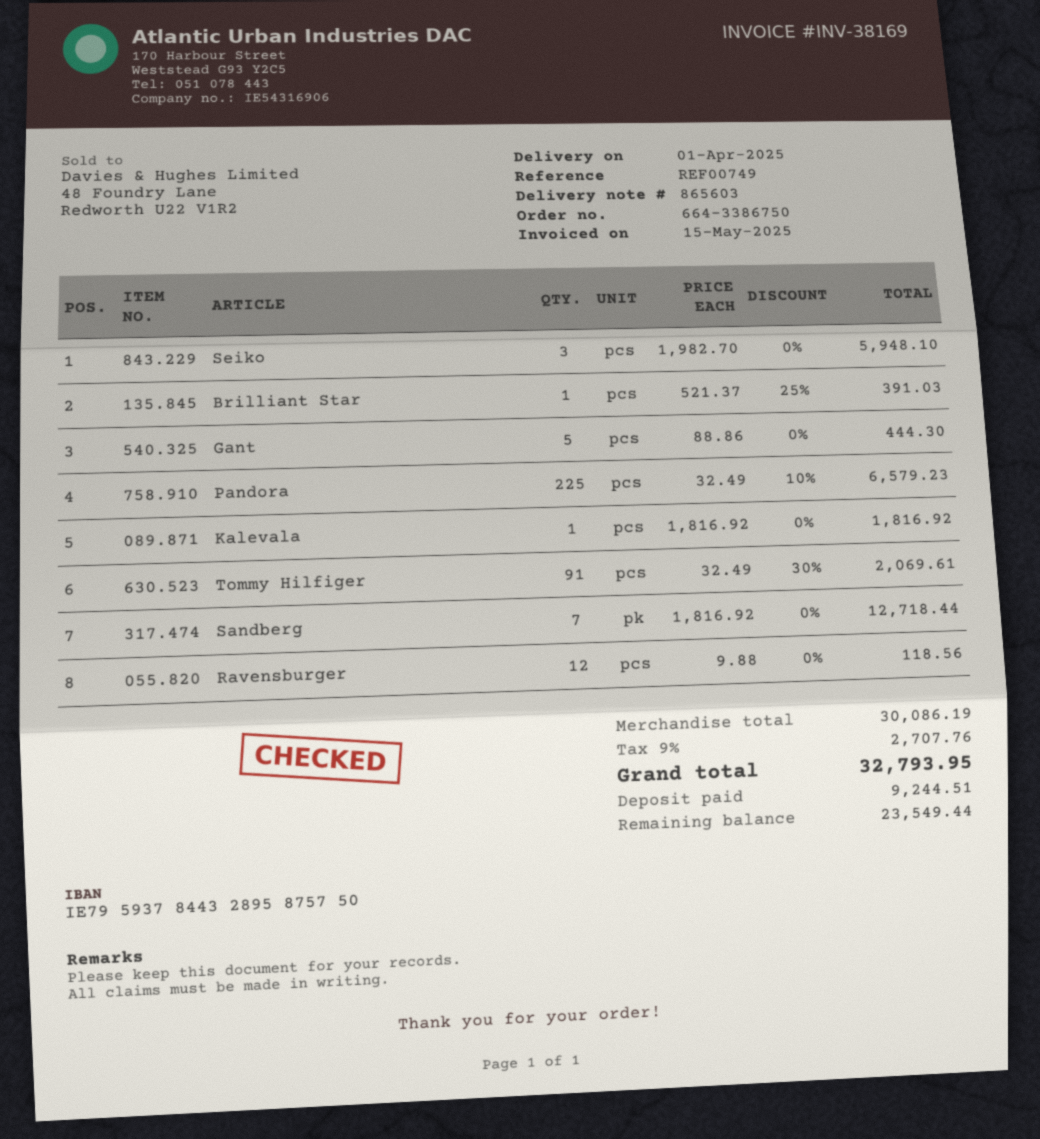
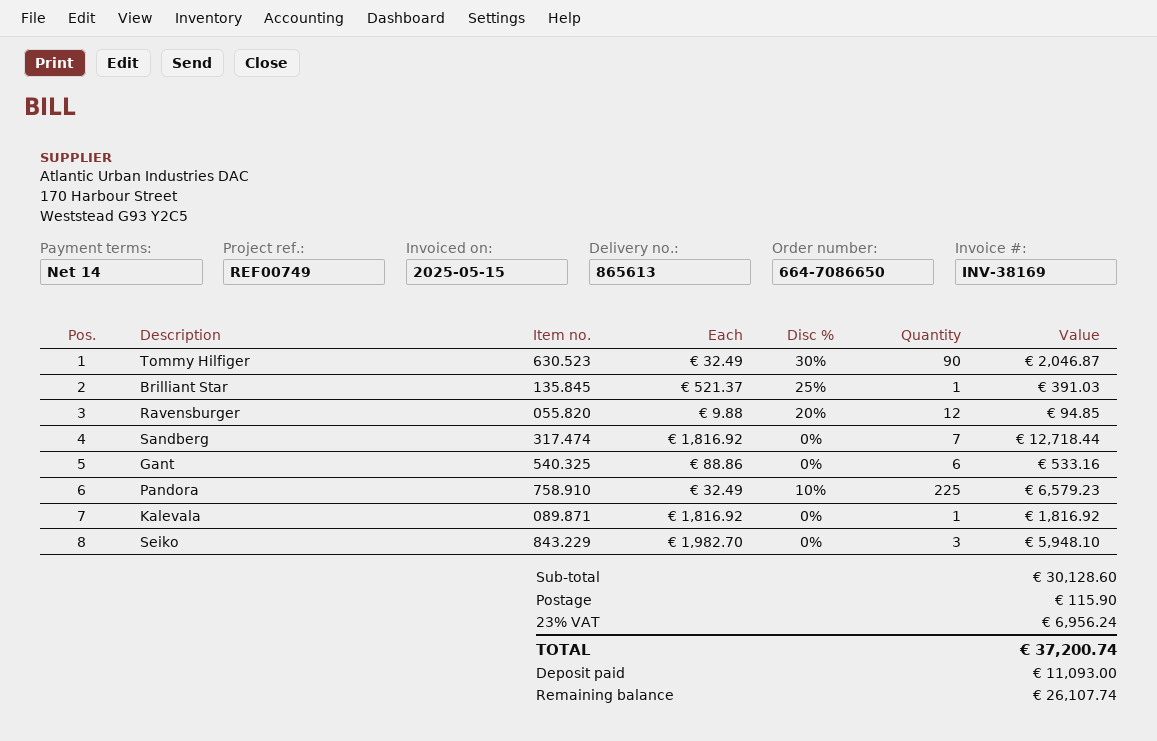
order number: 664-3386750 -> 664-7086650
delivery note number: 865603 -> 865613
Gant: 5 x 88.86 = 444.30 -> 6 x 88.86 = 533.16
Tommy Hilfiger: 91 x 32.49 - 30% = 2069.61 -> 90 x 32.49 - 30% = 2046.87
Ravensburger: 12 x 9.88 = 118.56 -> 12 x 9.88 - 20% = 94.85
subtotal: 30086.19 -> 30128.60
shipping: none -> 115.90
tax: 9% = 2707.76 -> 23% = 6956.24
total: 32793.95 -> 37200.74
deposit: 9244.51 -> 11093.00
balance: 23549.44 -> 26107.74

